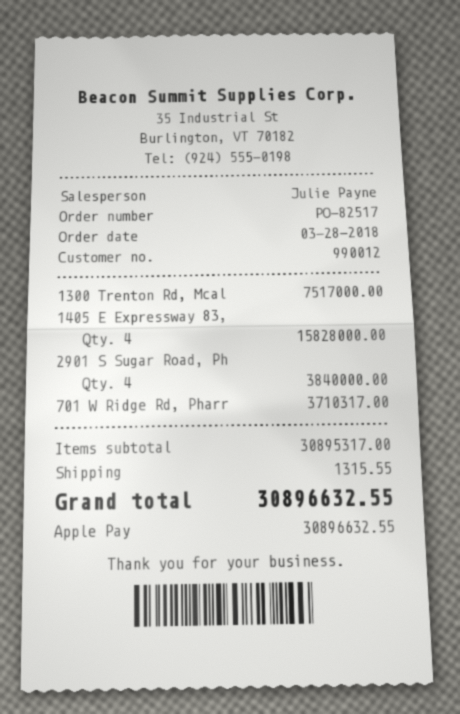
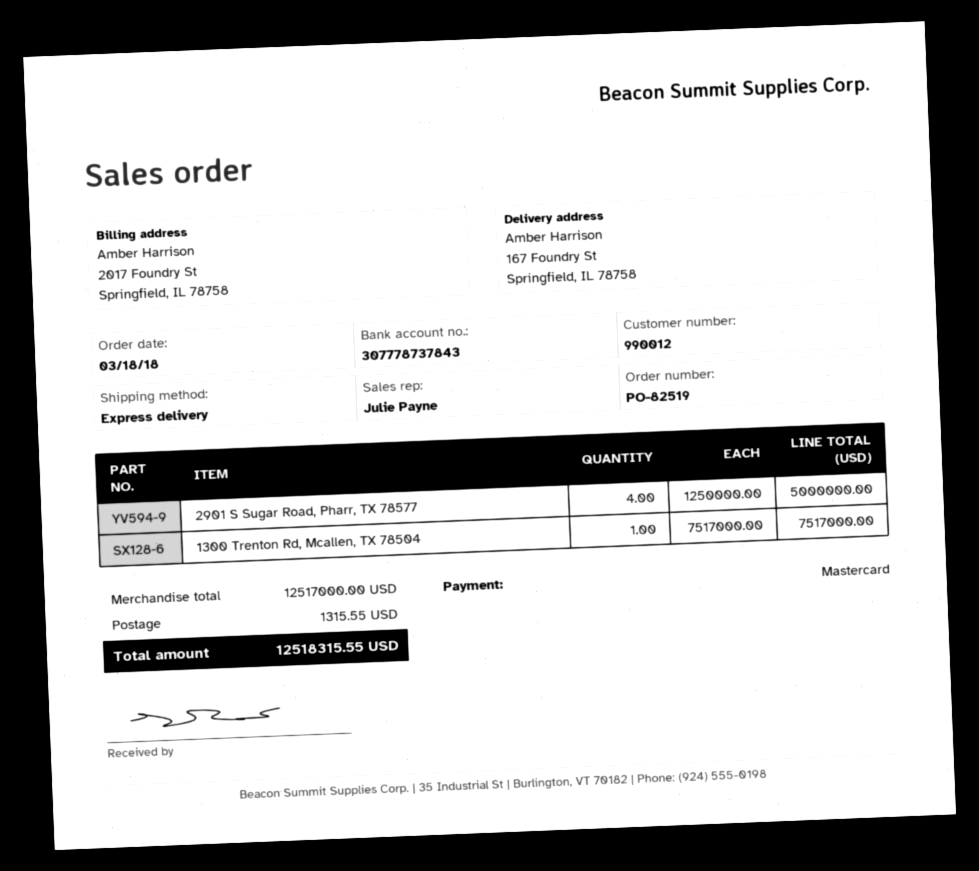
order number: PO-82517 -> PO-82519
order date: 2018-03-28 -> 2018-03-18
payment method: Apple Pay -> Mastercard
1405 E Expressway 83,: 4 for 15828000.00 -> none
2901 S Sugar Road, Ph: 4 for 3840000.00 -> 4 for 5000000.00
701 W Ridge Rd, Pharr: 1 for 3710317.00 -> none
subtotal: 30895317.00 -> 12517000.00
total: 30896632.55 -> 12518315.55

